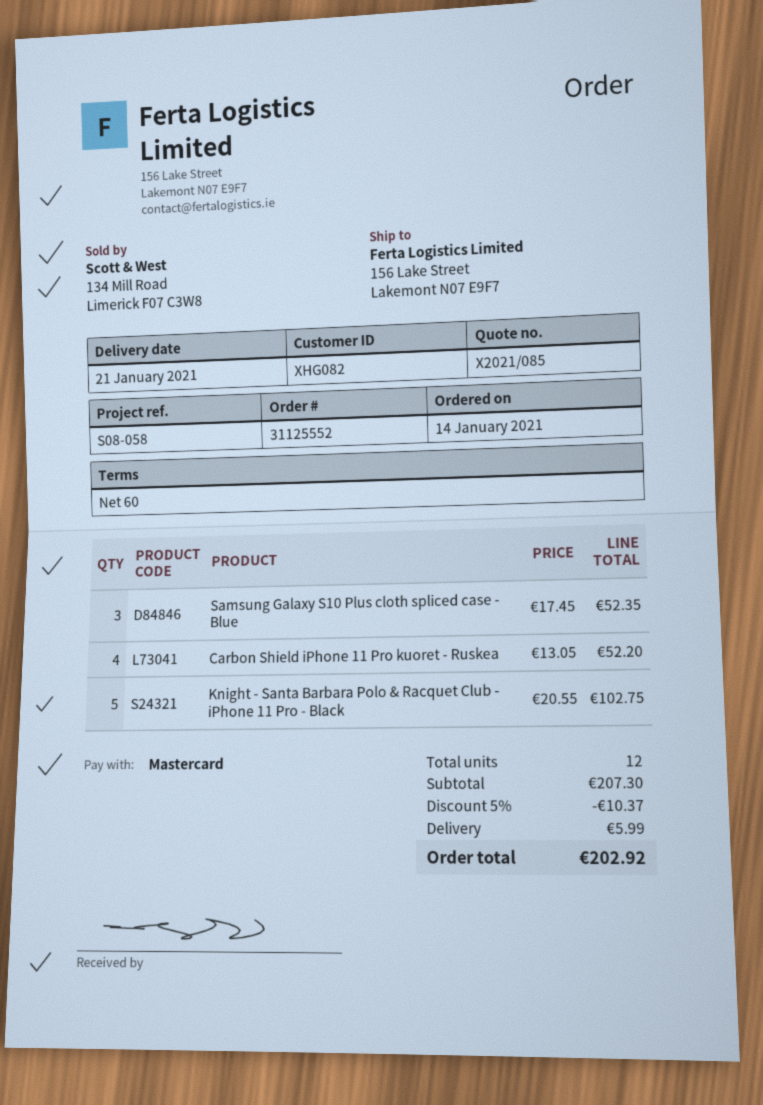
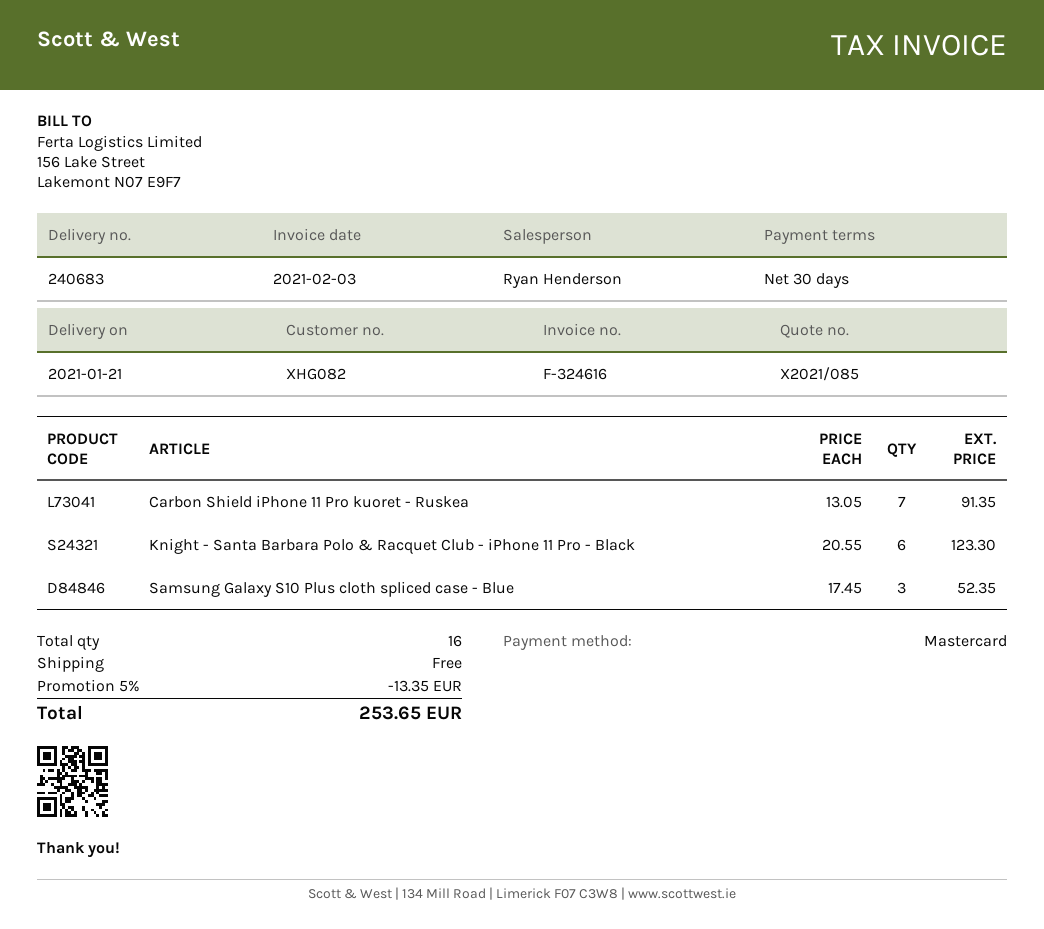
payment terms: 60 days -> 30 days
Carbon Shield iPhone 11 Pro kuoret - Ruskea: 4 x 13.05 = 52.20 -> 7 x 13.05 = 91.35
Knight - Santa Barbara Polo & Racquet Club - iPhone 11 Pro - Black: 5 x 20.55 = 102.75 -> 6 x 20.55 = 123.30
total quantity: 12 -> 16
discount: 5% = 10.37 -> 5% = 13.35
shipping: 5.99 -> 0.00
total: 202.92 -> 253.65

